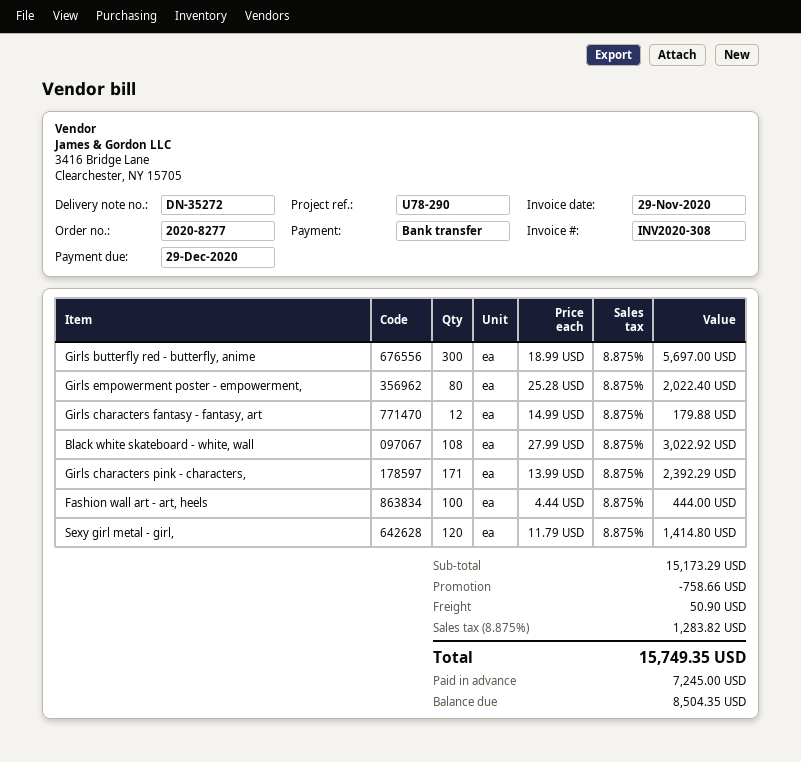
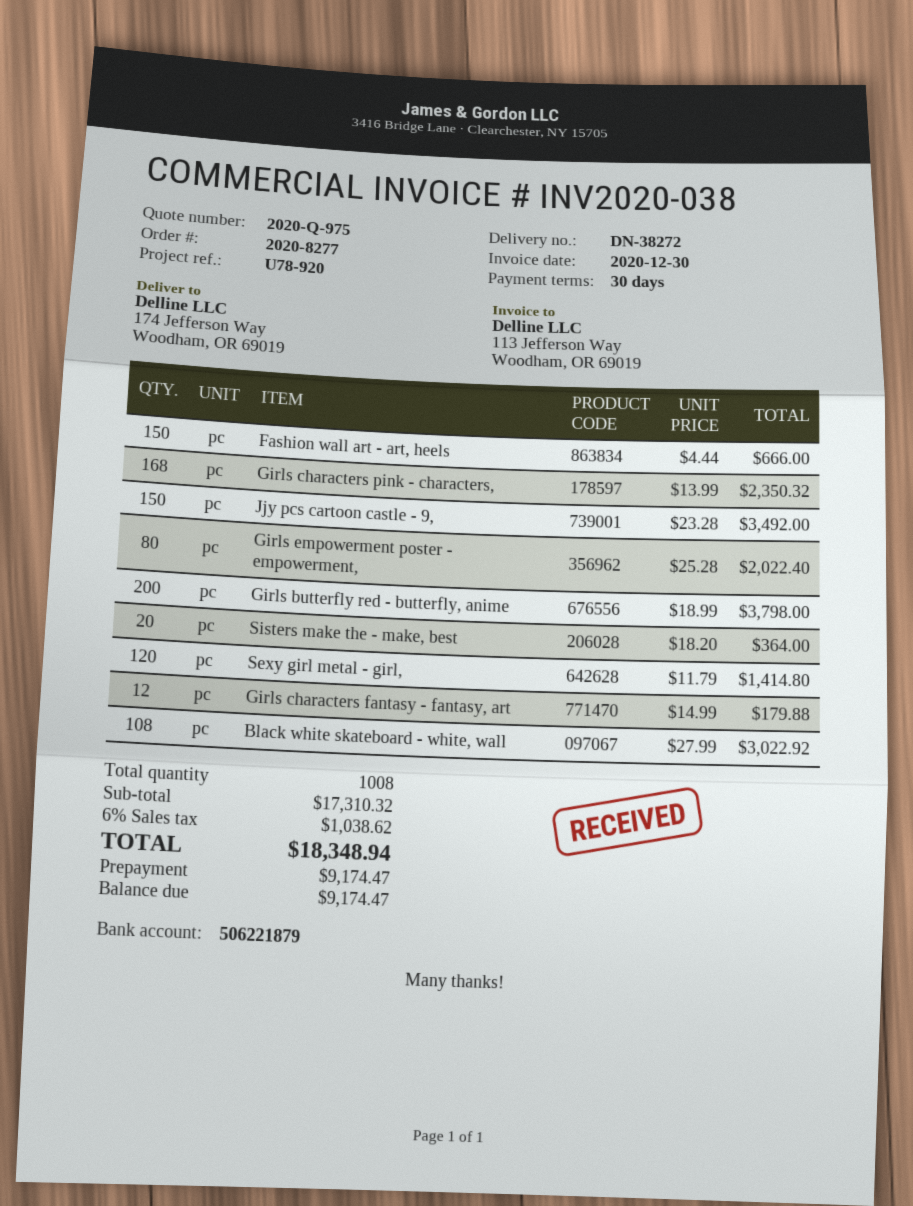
delivery note number: DN-35272 -> DN-38272
invoice number: INV2020-308 -> INV2020-038
invoice date: 2020-11-29 -> 2020-12-30
reference: U78-290 -> U78-920
Girls butterfly red - butterfly, anime: 300 x 18.99 = 5697.00 -> 200 x 18.99 = 3798.00
Girls characters pink - characters,: 171 x 13.99 = 2392.29 -> 168 x 13.99 = 2350.32
Fashion wall art - art, heels: 100 x 4.44 = 444.00 -> 150 x 4.44 = 666.00
Jjy pcs cartoon castle - 9,: none -> 150 x 23.28 = 3492.00
Sisters make the - make, best: none -> 20 x 18.20 = 364.00
subtotal: 15173.29 -> 17310.32
discount: 758.66 -> none
shipping: 50.90 -> none
tax: 8.875% = 1283.82 -> 6% = 1038.62
total: 15749.35 -> 18348.94
deposit: 7245.00 -> 9174.47
balance: 8504.35 -> 9174.47

